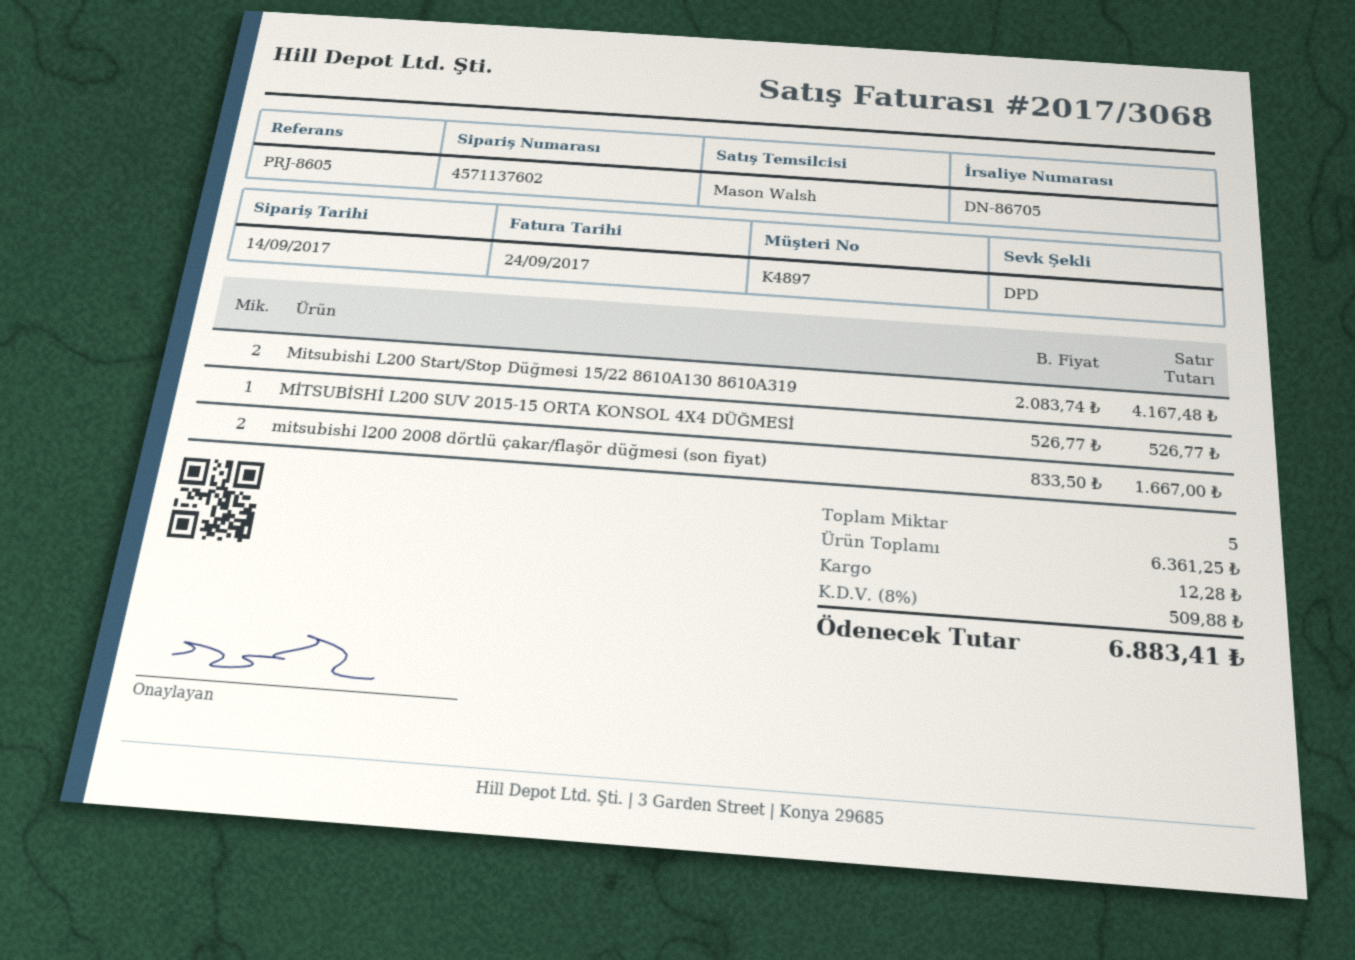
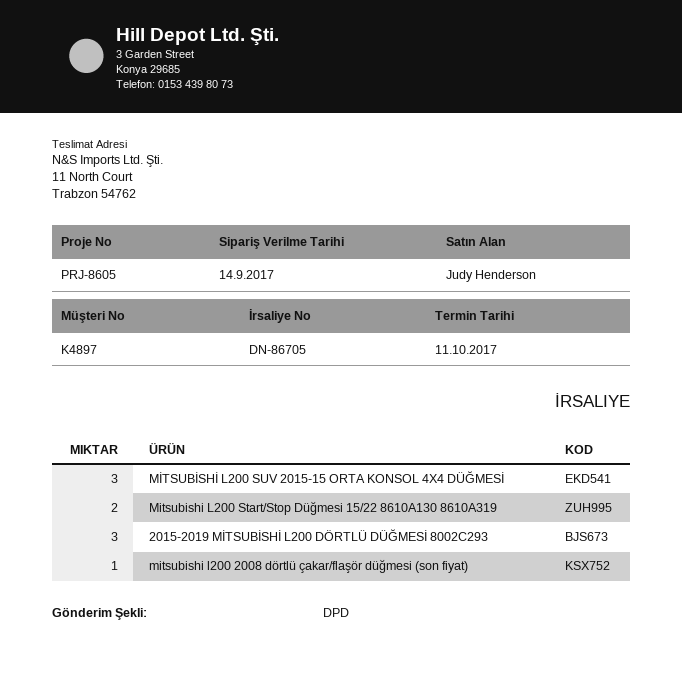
MİTSUBİSHİ L200 SUV 2015-15 ORTA KONSOL 4X4 DÜĞMESİ: 1 -> 3
mitsubishi l200 2008 dörtlü çakar/flaşör düğmesi (son fiyat): 2 -> 1
2015-2019 MİTSUBİSHİ L200 DÖRTLÜ DÜĞMESİ 8002C293: none -> 3

